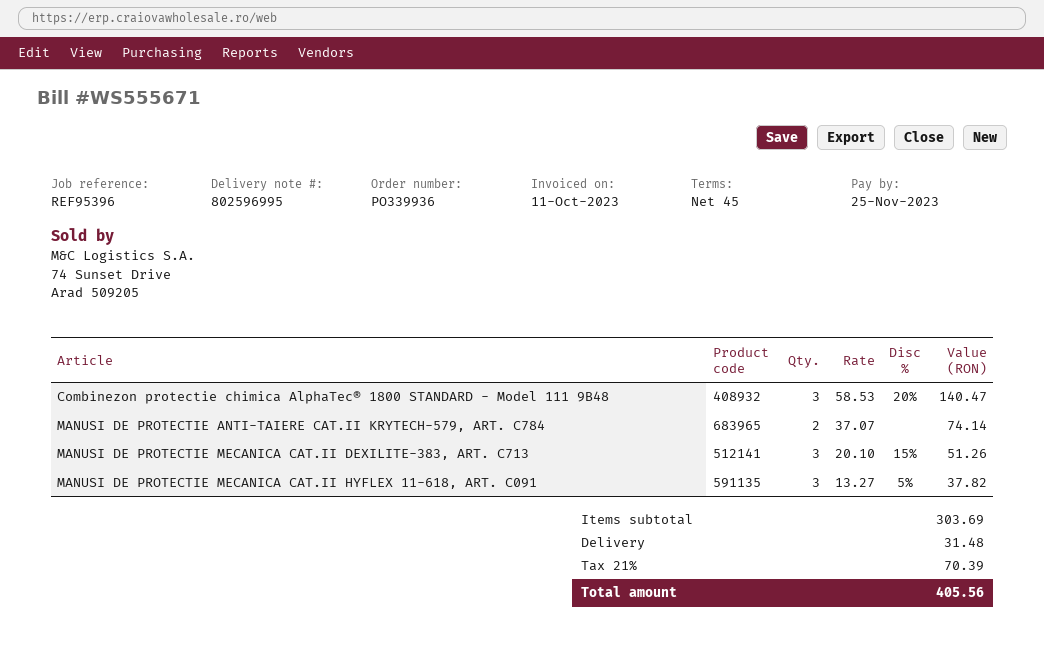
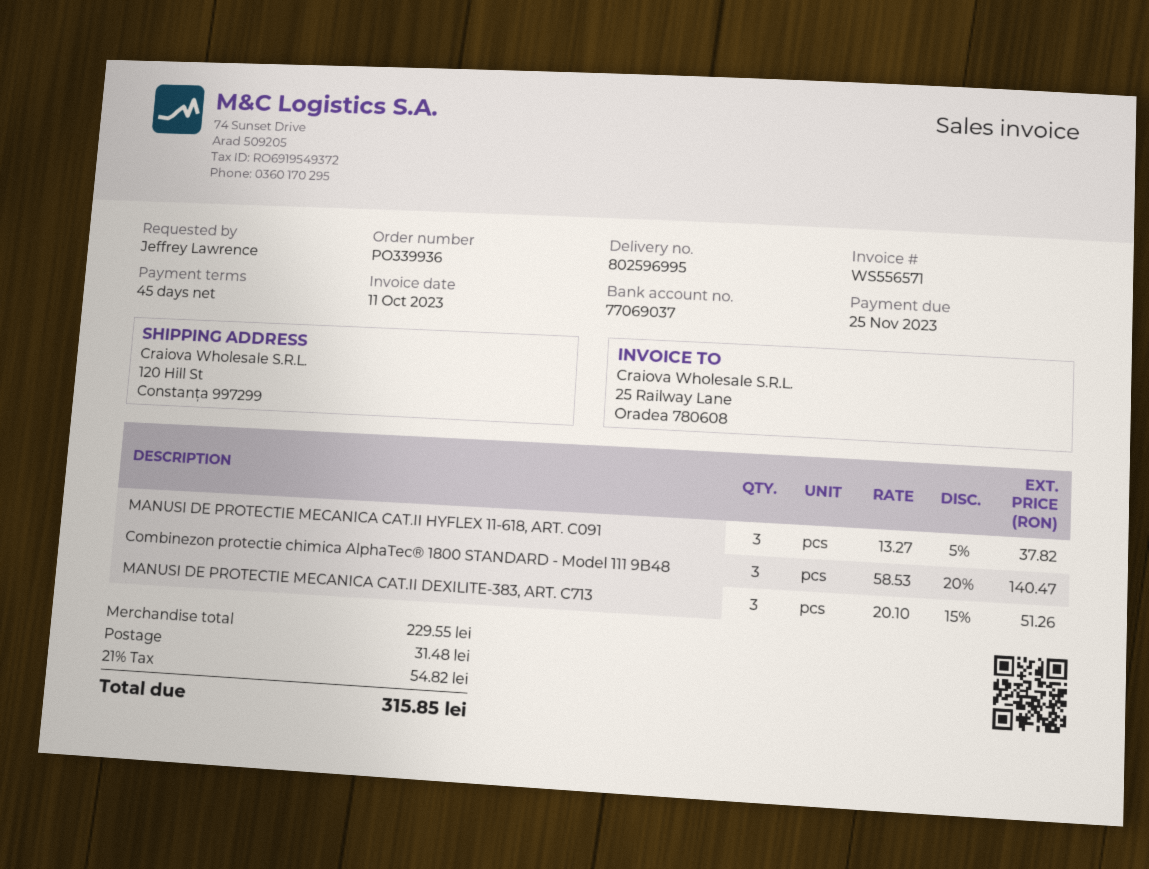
invoice number: WS555671 -> WS556571
MANUSI DE PROTECTIE ANTI-TAIERE CAT.II KRYTECH-579, ART. C784: 2 x 37.07 = 74.14 -> none
subtotal: 303.69 -> 229.55
tax: 21% = 70.39 -> 21% = 54.82
total: 405.56 -> 315.85

